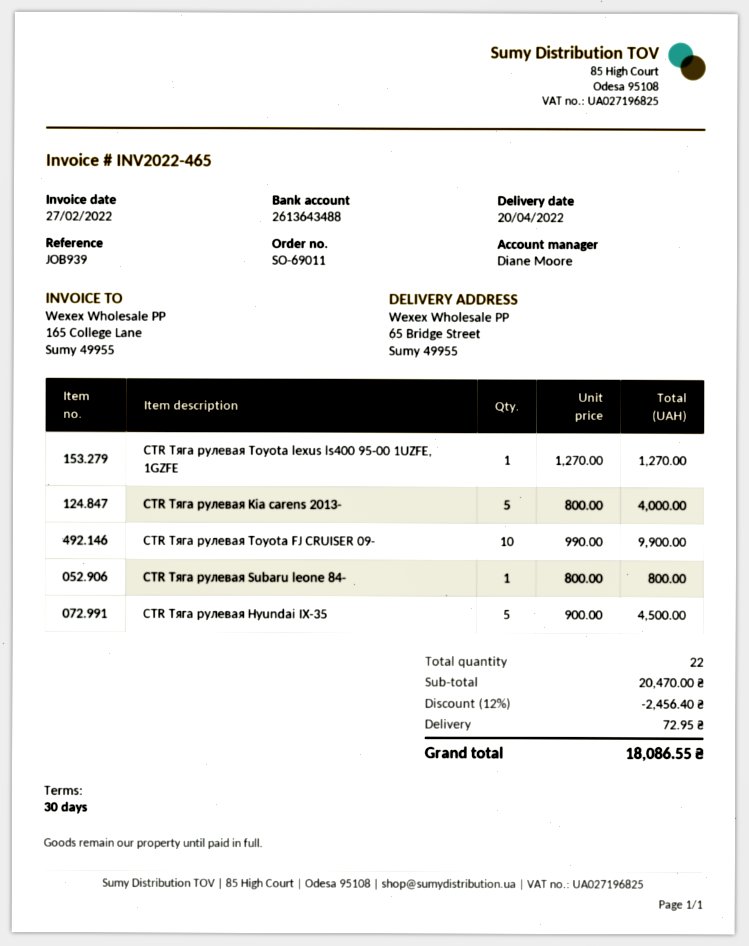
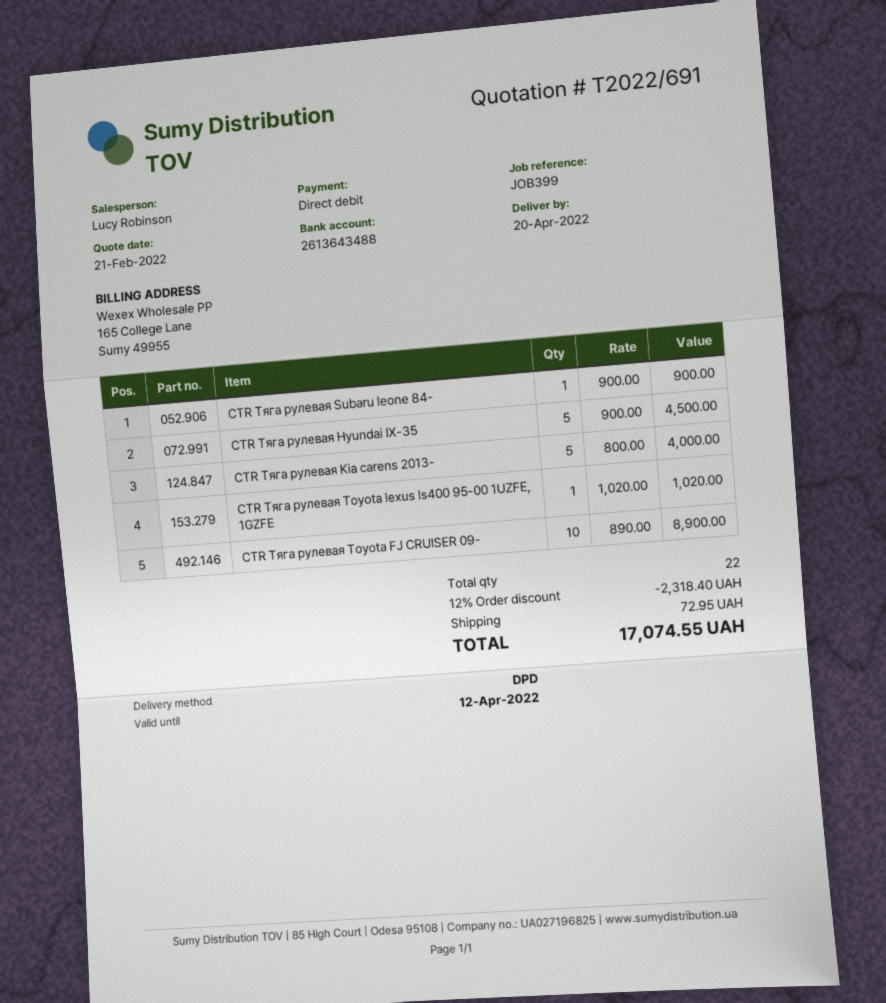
reference: JOB939 -> JOB399
sales rep: Diane Moore -> Lucy Robinson
CTR Тяга рулевая Toyota lexus ls400 95-00 1UZFE, 1GZFE: 1 x 1270.00 = 1270.00 -> 1 x 1020.00 = 1020.00
CTR Тяга рулевая Toyota FJ CRUISER 09-: 10 x 990.00 = 9900.00 -> 10 x 890.00 = 8900.00
CTR Тяга рулевая Subaru leone 84-: 1 x 800.00 = 800.00 -> 1 x 900.00 = 900.00
discount: 12% = 2456.40 -> 12% = 2318.40
total: 18086.55 -> 17074.55

